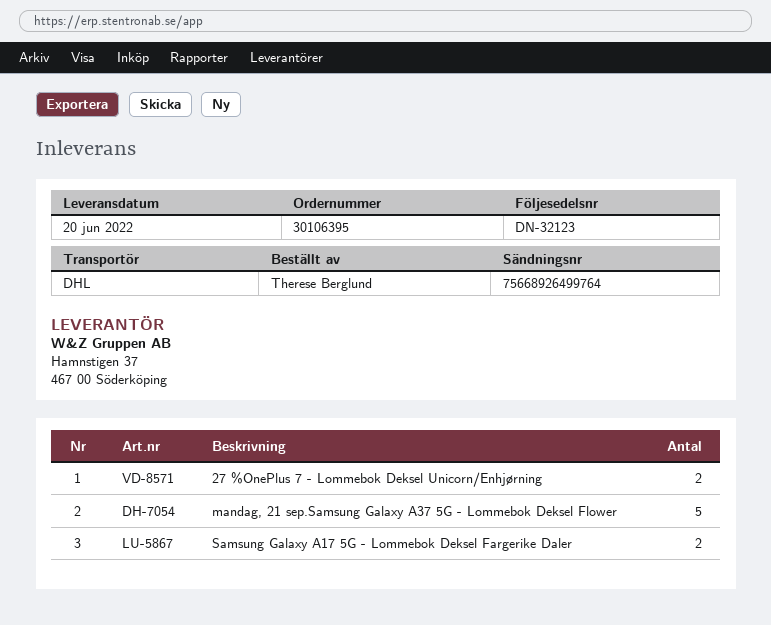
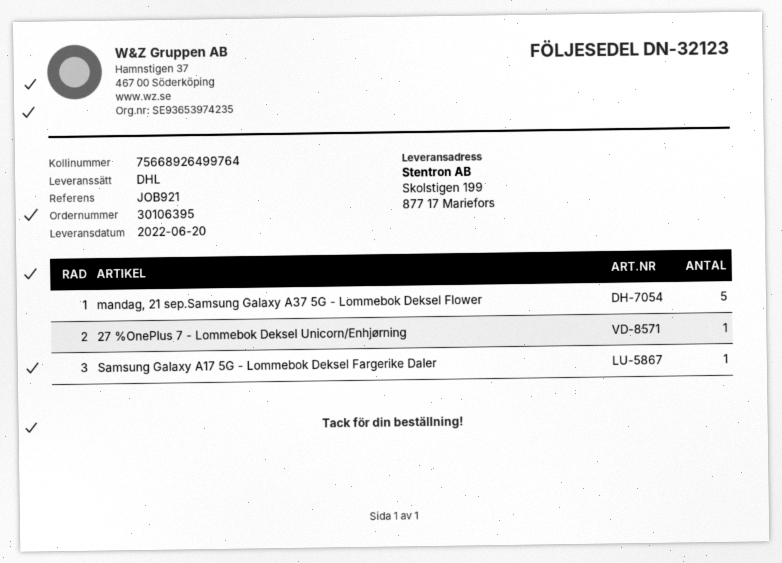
27 %OnePlus 7 - Lommebok Deksel Unicorn/Enhjørning: 2 -> 1
Samsung Galaxy A17 5G - Lommebok Deksel Fargerike Daler: 2 -> 1

